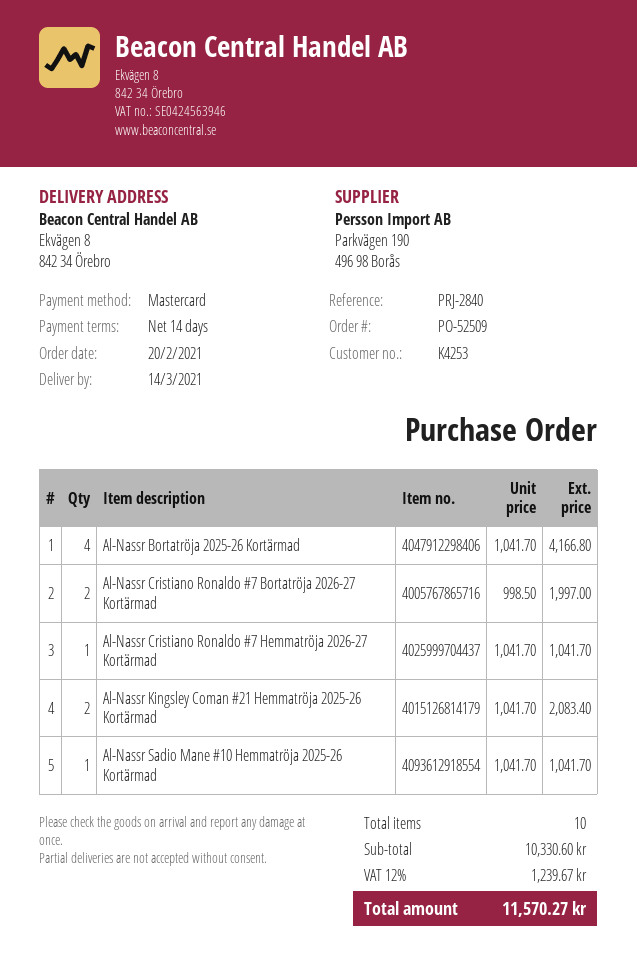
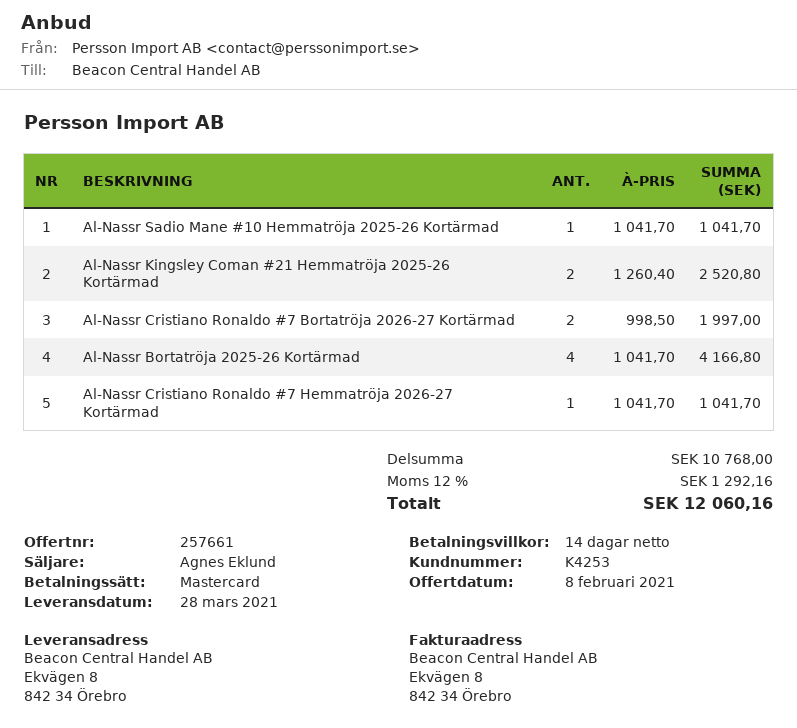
delivery date: 2021-03-14 -> 2021-03-28
Al-Nassr Kingsley Coman #21 Hemmatröja 2025-26 Kortärmad: 2 x 1041.70 = 2083.40 -> 2 x 1260.40 = 2520.80
subtotal: 10330.60 -> 10768.00
tax: 12% = 1239.67 -> 12% = 1292.16
total: 11570.27 -> 12060.16

